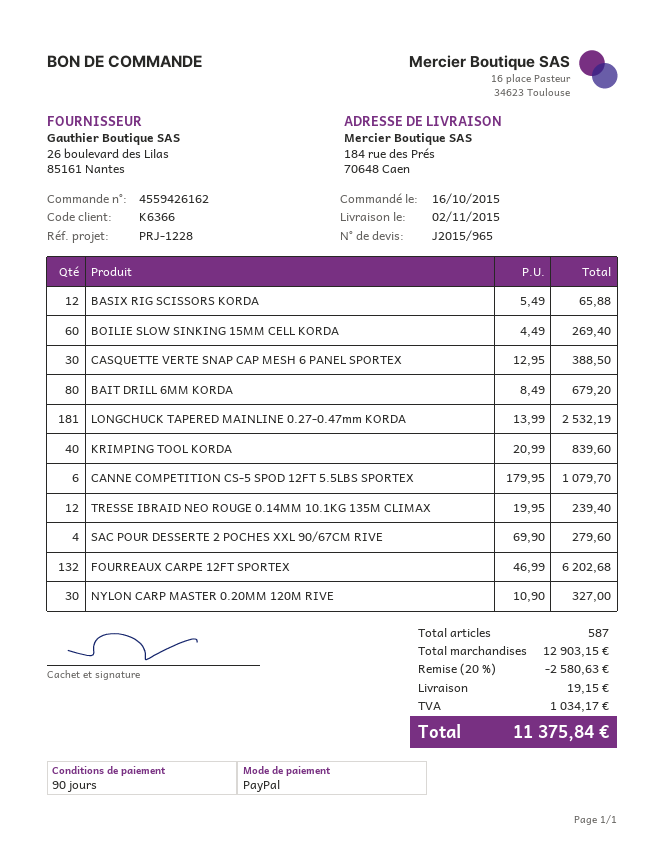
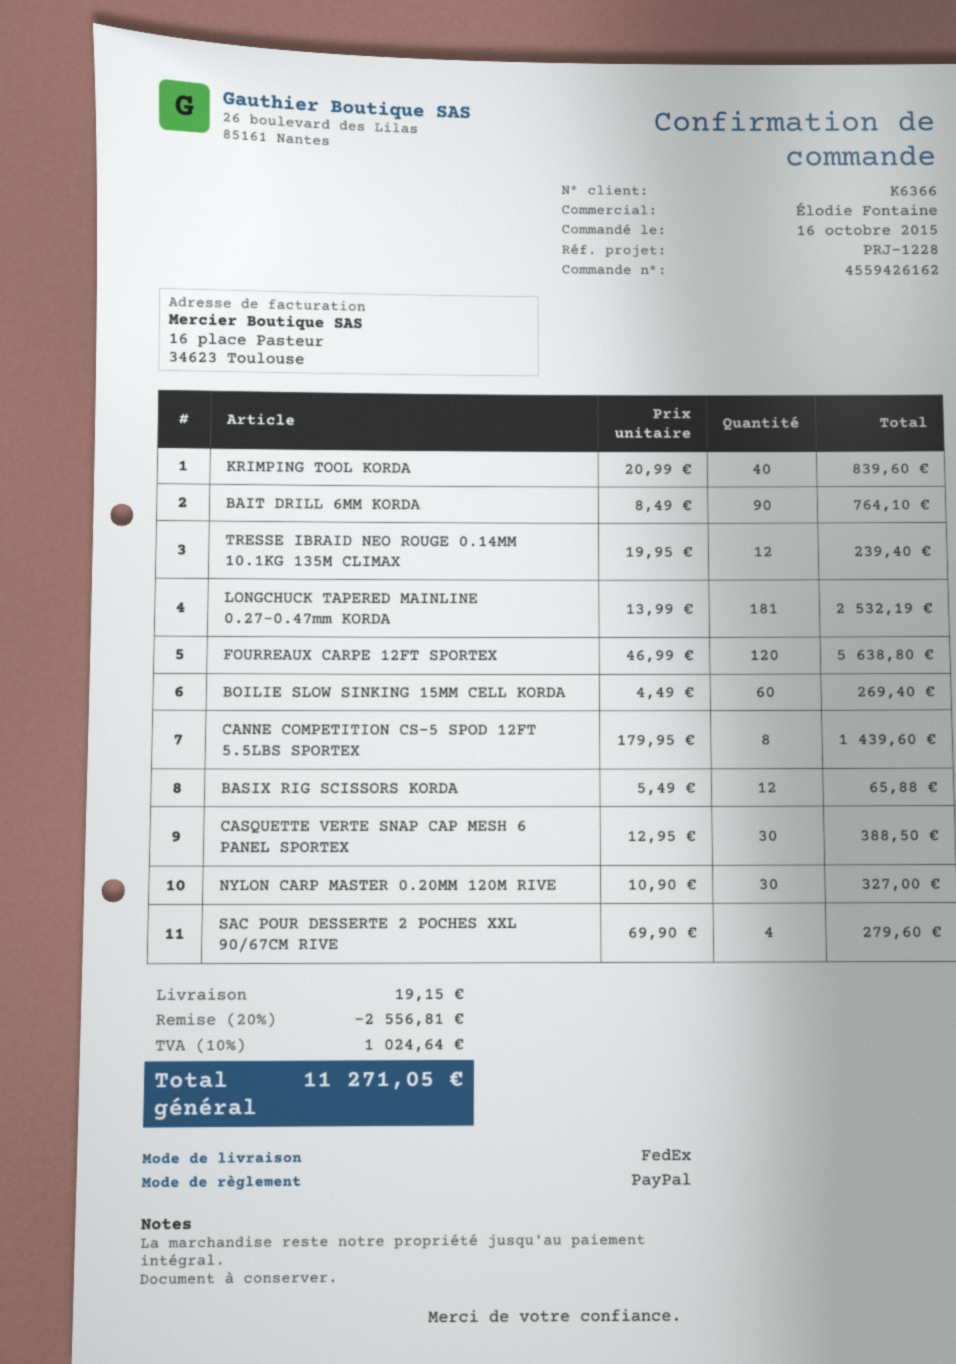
BAIT DRILL 6MM KORDA: 80 x 8.49 = 679.20 -> 90 x 8.49 = 764.10
CANNE COMPETITION CS-5 SPOD 12FT 5.5LBS SPORTEX: 6 x 179.95 = 1079.70 -> 8 x 179.95 = 1439.60
FOURREAUX CARPE 12FT SPORTEX: 132 x 46.99 = 6202.68 -> 120 x 46.99 = 5638.80
discount: 20% = 2580.63 -> 20% = 2556.81
tax: 1034.17 -> 1024.64
total: 11375.84 -> 11271.05

